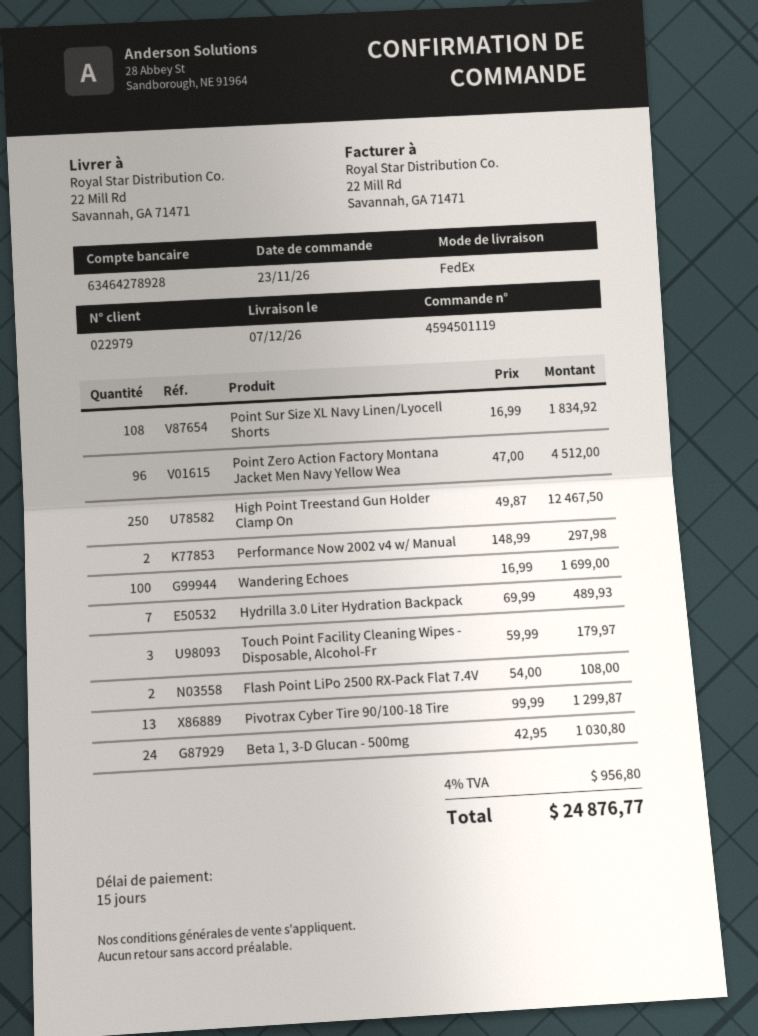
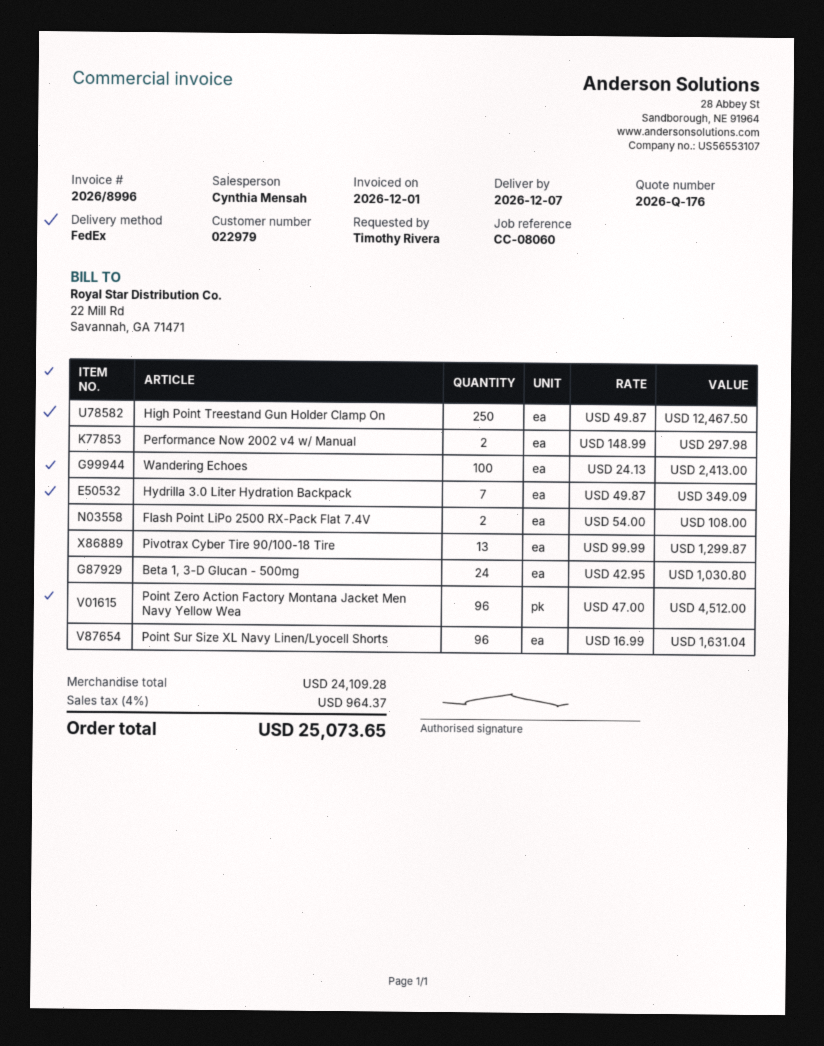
Point Sur Size XL Navy Linen/Lyocell Shorts: 108 x 16.99 = 1834.92 -> 96 x 16.99 = 1631.04
Wandering Echoes: 100 x 16.99 = 1699.00 -> 100 x 24.13 = 2413.00
Hydrilla 3.0 Liter Hydration Backpack: 7 x 69.99 = 489.93 -> 7 x 49.87 = 349.09
Touch Point Facility Cleaning Wipes - Disposable, Alcohol-Fr: 3 x 59.99 = 179.97 -> none
tax: 4% = 956.80 -> 4% = 964.37
total: 24876.77 -> 25073.65

